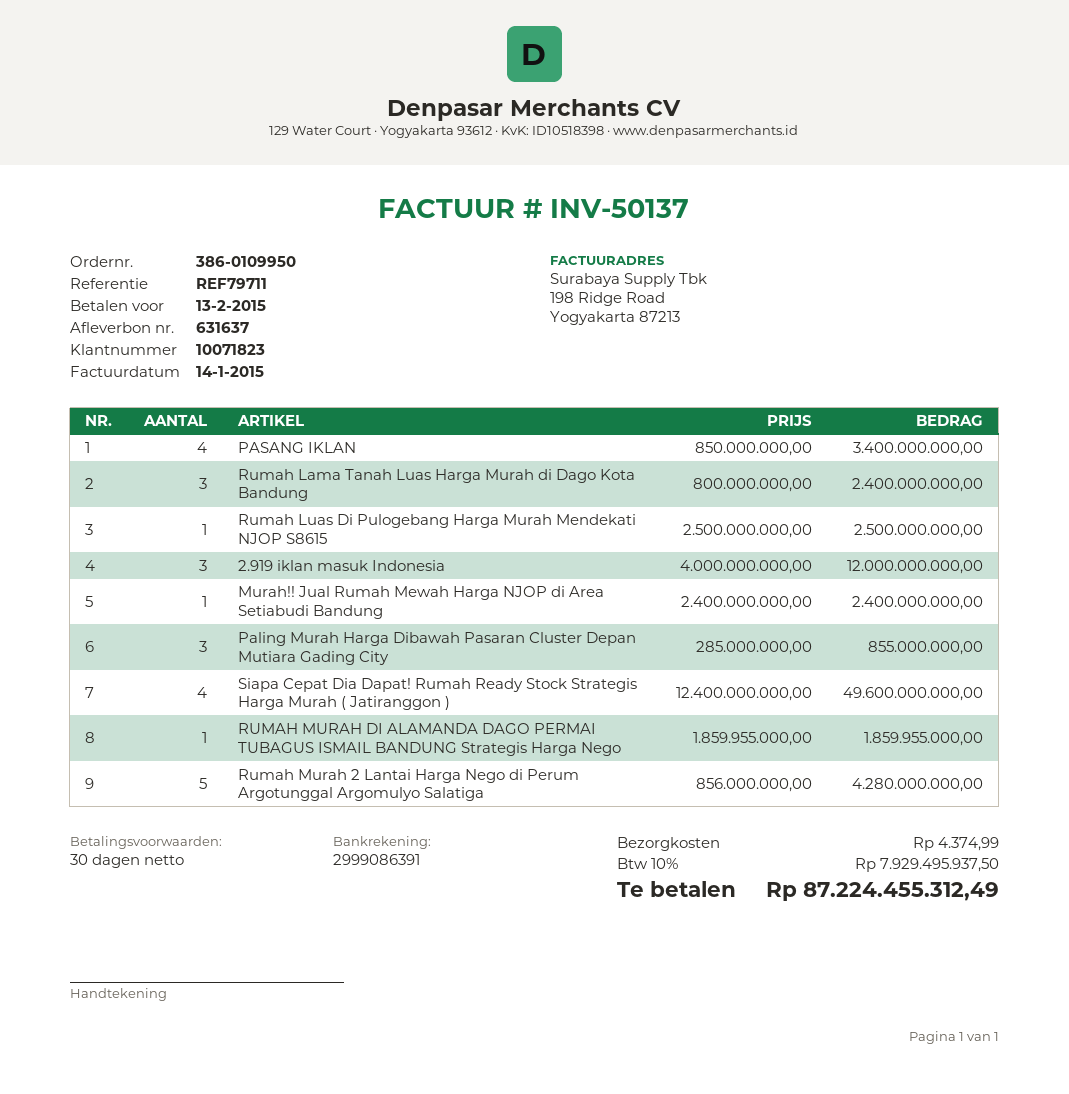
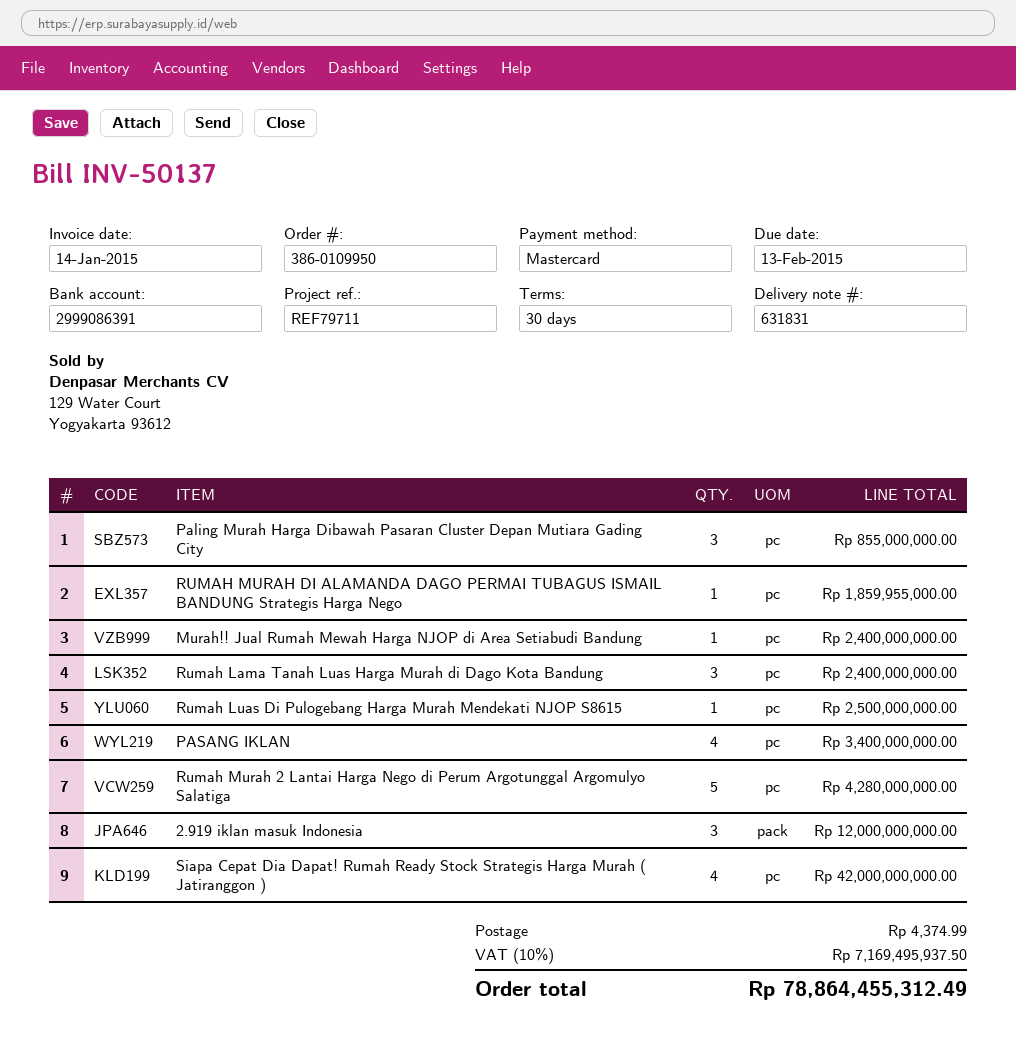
delivery note number: 631637 -> 631831
Siapa Cepat Dia Dapat! Rumah Ready Stock Strategis Harga Murah ( Jatiranggon ): 4 for 49600000000.00 -> 4 for 42000000000.00
tax: 10% = 7929495937.50 -> 10% = 7169495937.50
total: 87224455312.49 -> 78864455312.49

